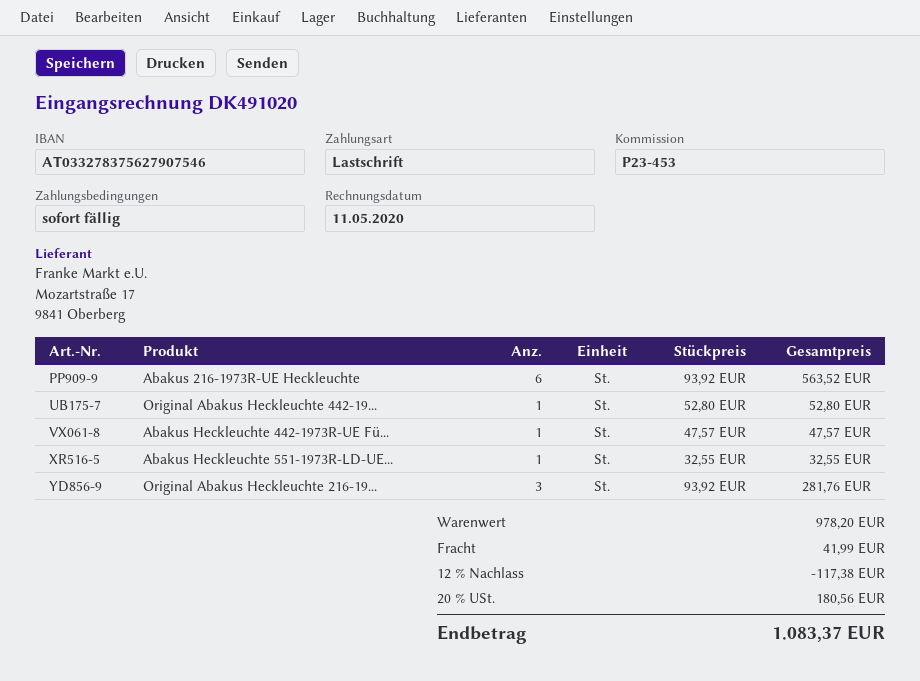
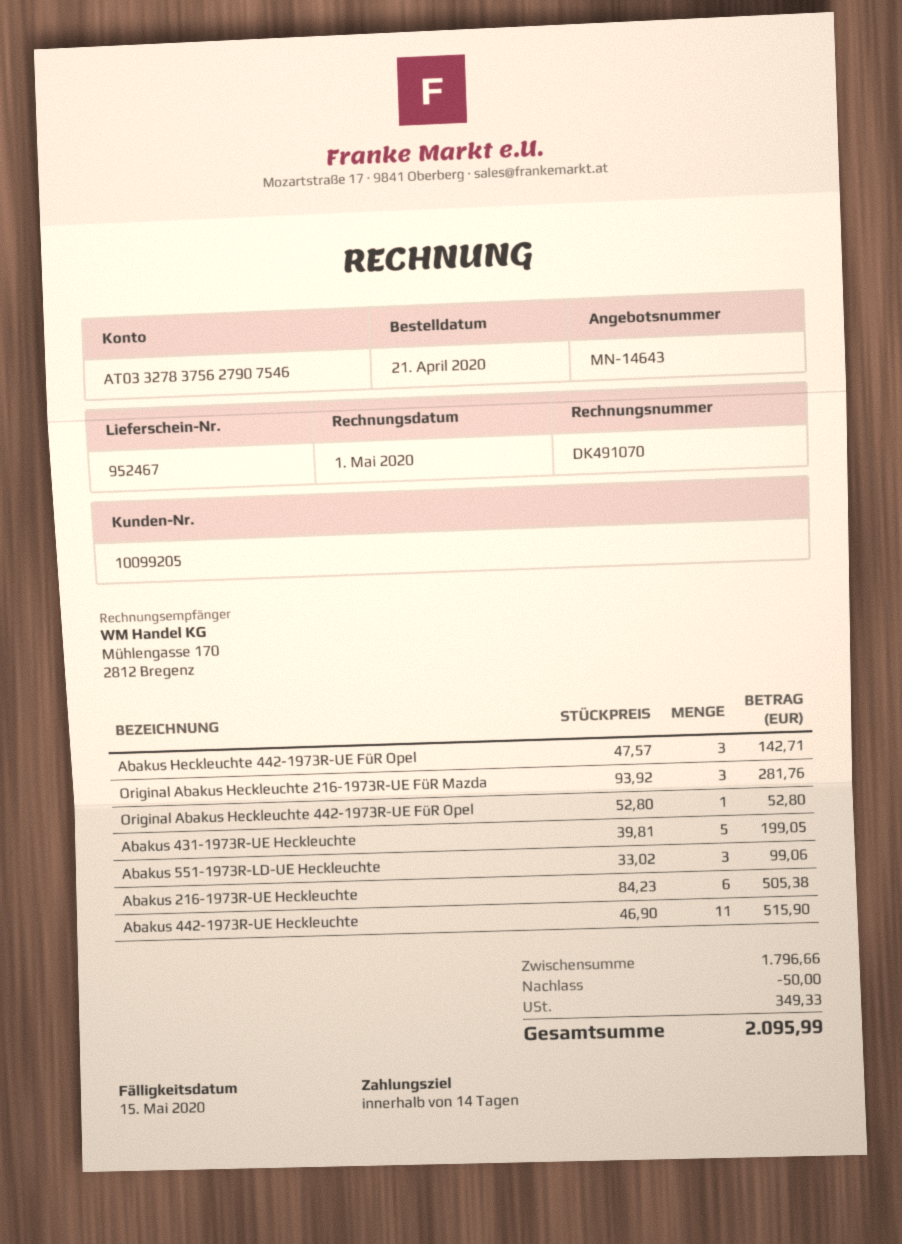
invoice number: DK491020 -> DK491070
invoice date: 2020-05-11 -> 2020-05-01
payment terms: on receipt -> 14 days
Abakus 216-1973R-UE Heckleuchte: 6 x 93.92 = 563.52 -> 6 x 84.23 = 505.38
Abakus Heckleuchte 442-1973R-UE Fü...: 1 x 47.57 = 47.57 -> 3 x 47.57 = 142.71
Abakus Heckleuchte 551-1973R-LD-UE...: 1 x 32.55 = 32.55 -> none
Abakus 431-1973R-UE Heckleuchte: none -> 5 x 39.81 = 199.05
Abakus 551-1973R-LD-UE Heckleuchte: none -> 3 x 33.02 = 99.06
Abakus 442-1973R-UE Heckleuchte: none -> 11 x 46.90 = 515.90
subtotal: 978.20 -> 1796.66
discount: 117.38 -> 50.00
shipping: 41.99 -> none
tax: 180.56 -> 349.33
total: 1083.37 -> 2095.99

